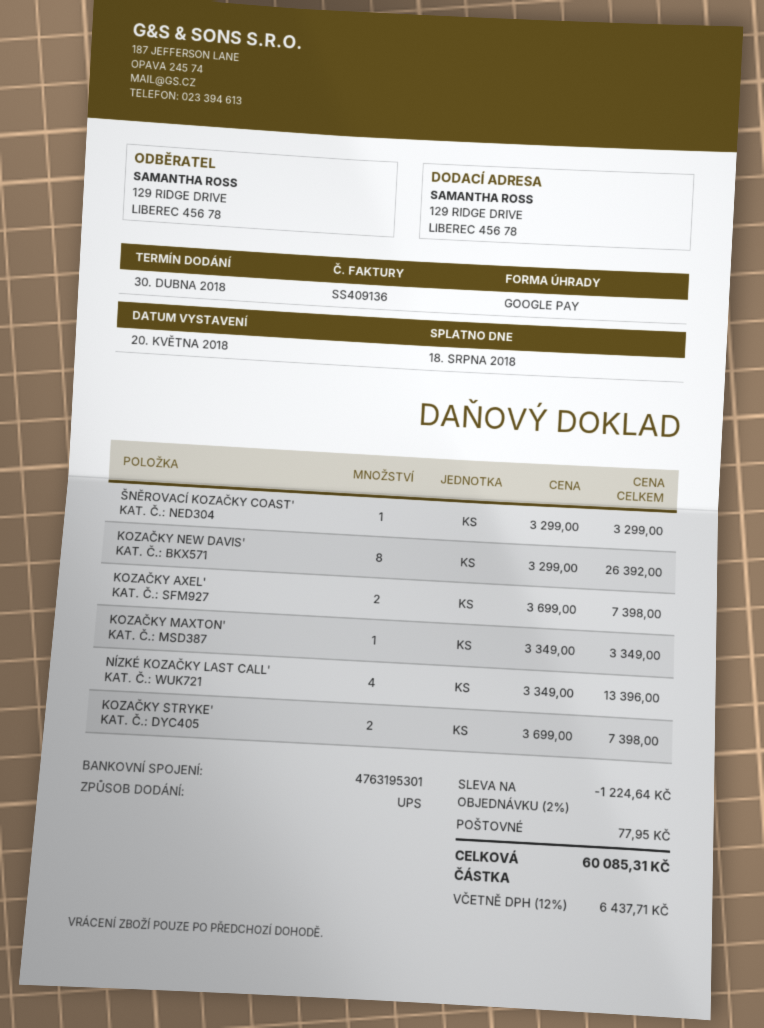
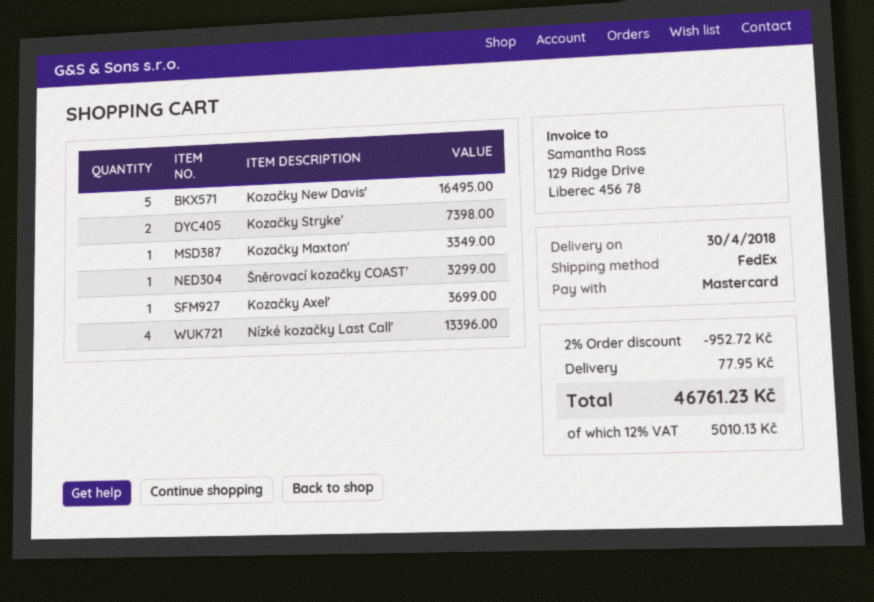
payment method: Google Pay -> Mastercard
shipping method: UPS -> FedEx
KOZAČKY NEW DAVIS': 8 for 26392.00 -> 5 for 16495.00
KOZAČKY AXEL': 2 for 7398.00 -> 1 for 3699.00
discount: 2% = 1224.64 -> 2% = 952.72
tax: 12% = 6437.71 -> 12% = 5010.13
total: 60085.31 -> 46761.23

